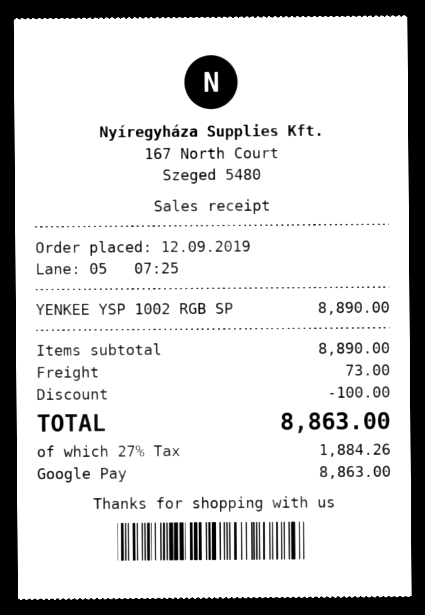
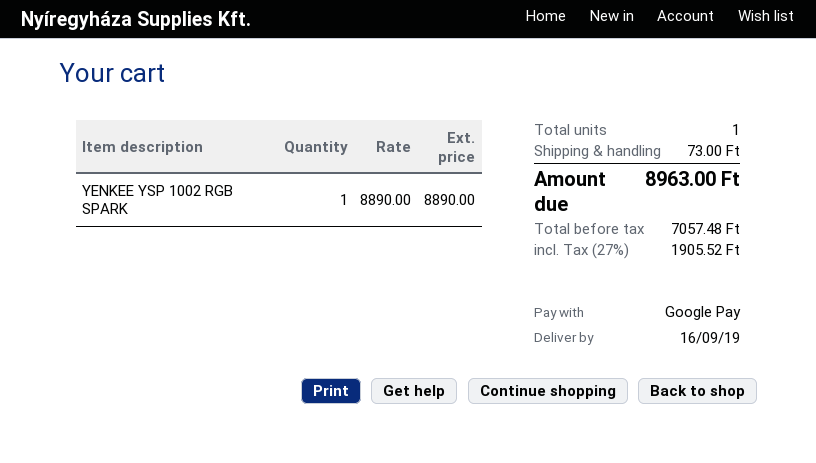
discount: 100.00 -> none
tax: 27% = 1884.26 -> 27% = 1905.52
total: 8863.00 -> 8963.00

